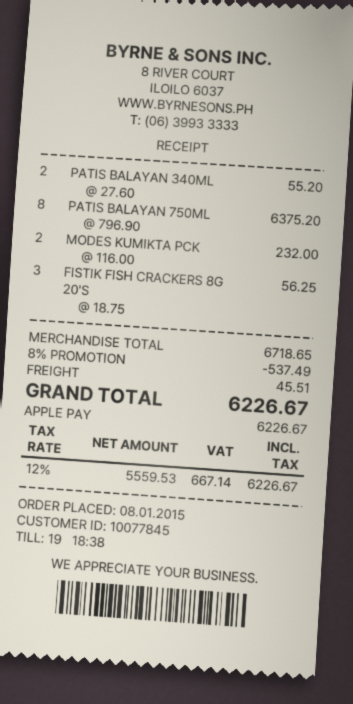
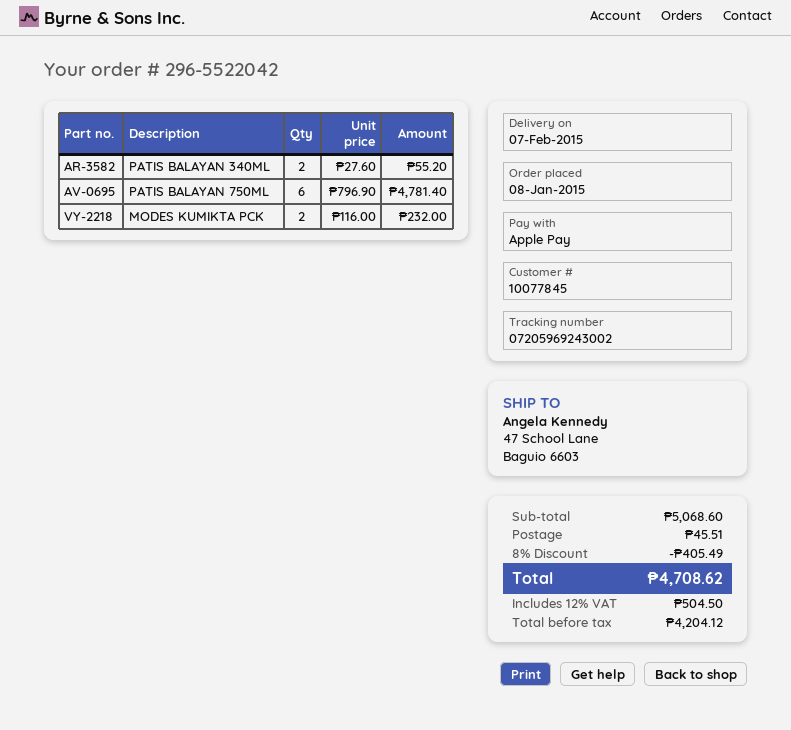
PATIS BALAYAN 750ML: 8 x 796.90 = 6375.20 -> 6 x 796.90 = 4781.40
FISTIK FISH CRACKERS 8G 20'S: 3 x 18.75 = 56.25 -> none
subtotal: 6718.65 -> 5068.60
discount: 8% = 537.49 -> 8% = 405.49
net: 5559.53 -> 4204.12
tax: 12% = 667.14 -> 12% = 504.50
total: 6226.67 -> 4708.62

